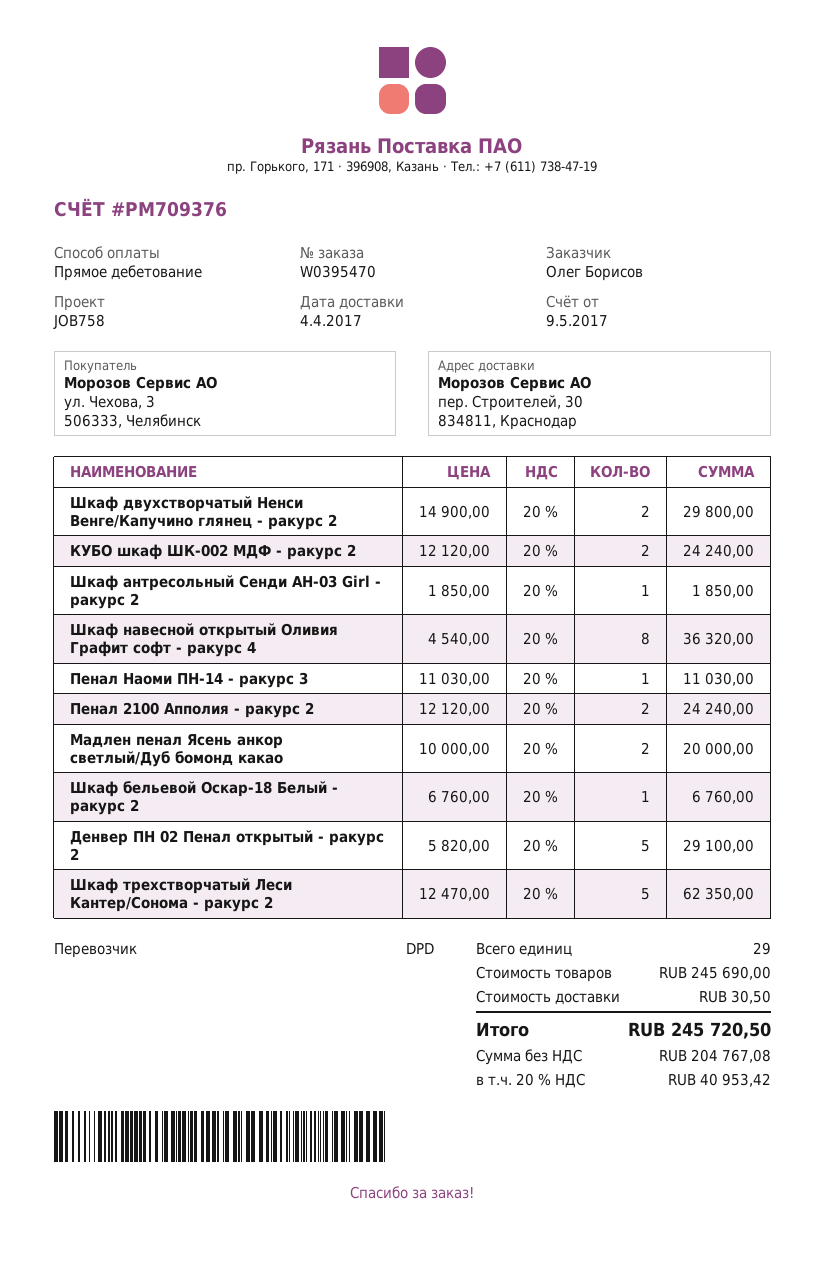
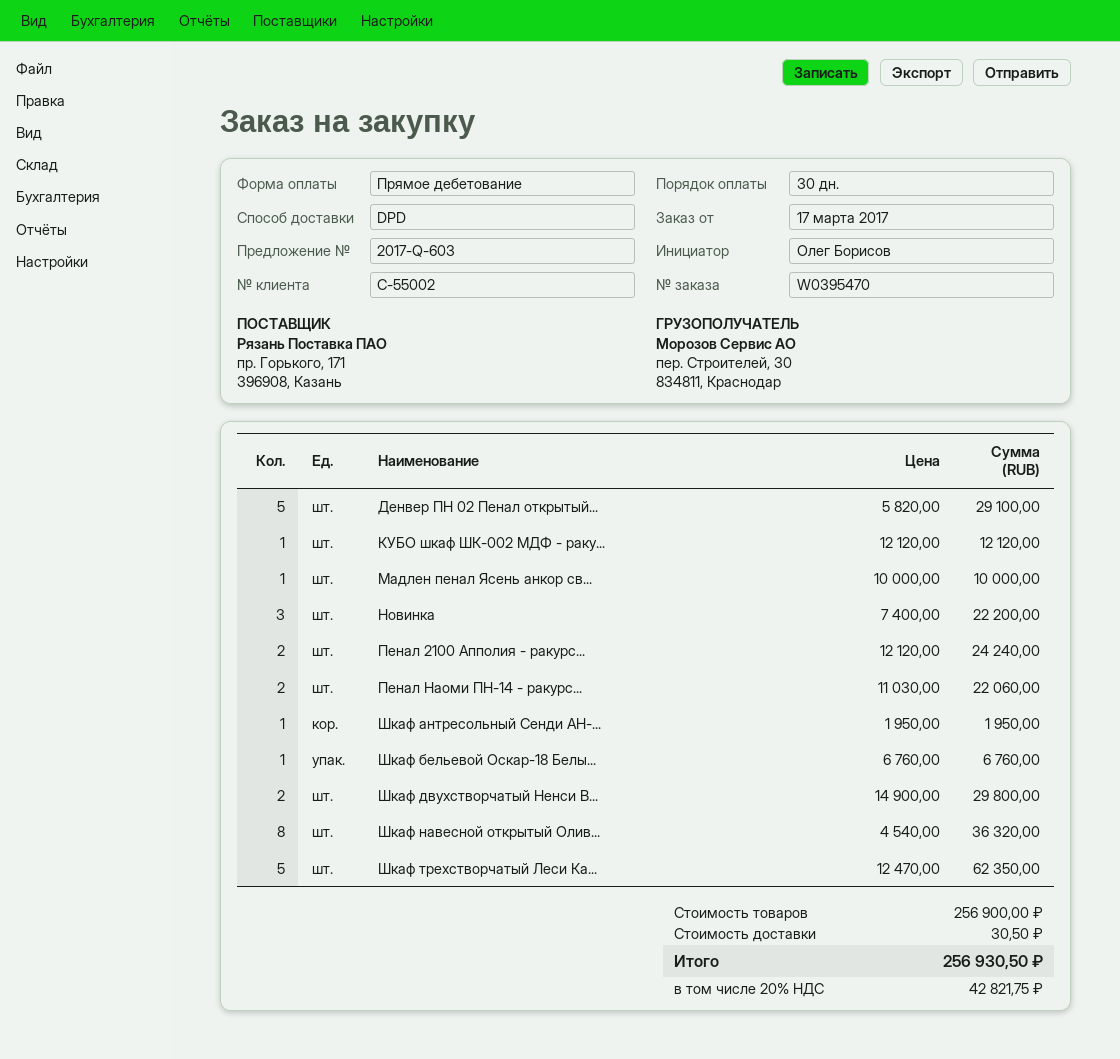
КУБО шкаф ШК-002 МДФ - ракурс 2: 2 x 12120.00 = 24240.00 -> 1 x 12120.00 = 12120.00
Шкаф антресольный Сенди АН-03 Girl - ракурс 2: 1 x 1850.00 = 1850.00 -> 1 x 1950.00 = 1950.00
Пенал Наоми ПН-14 - ракурс 3: 1 x 11030.00 = 11030.00 -> 2 x 11030.00 = 22060.00
Мадлен пенал Ясень анкор светлый/Дуб бомонд какао: 2 x 10000.00 = 20000.00 -> 1 x 10000.00 = 10000.00
Новинка: none -> 3 x 7400.00 = 22200.00
subtotal: 245690.00 -> 256900.00
tax: 20% = 40953.42 -> 20% = 42821.75
total: 245720.50 -> 256930.50

